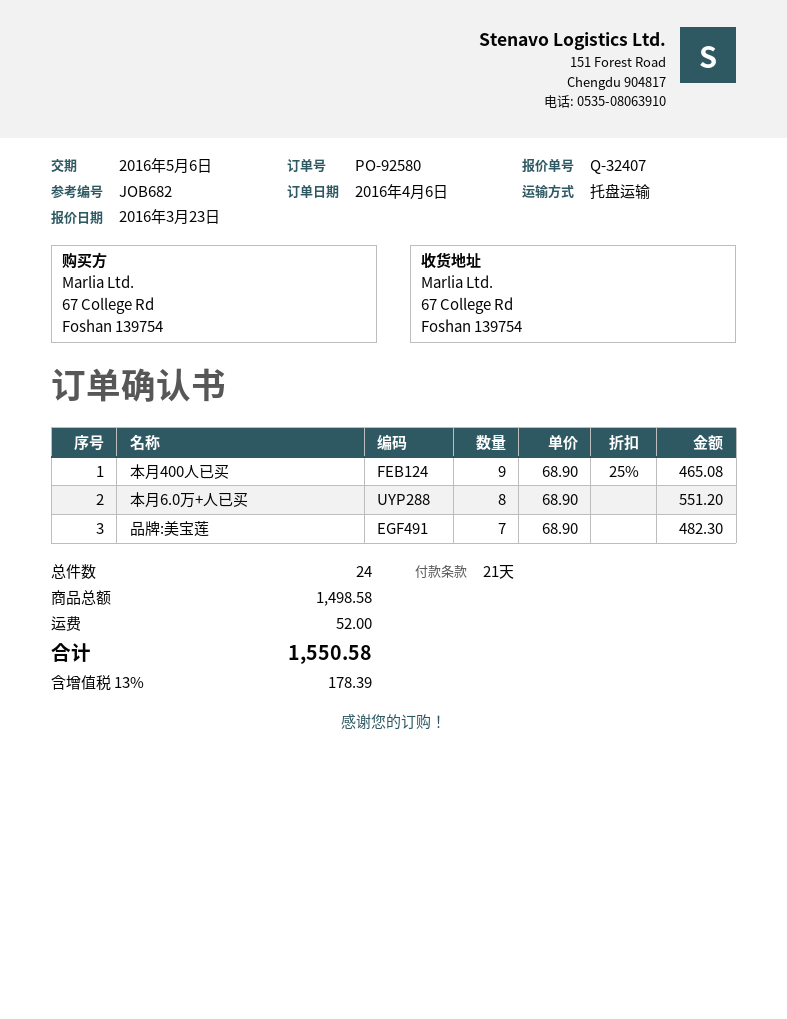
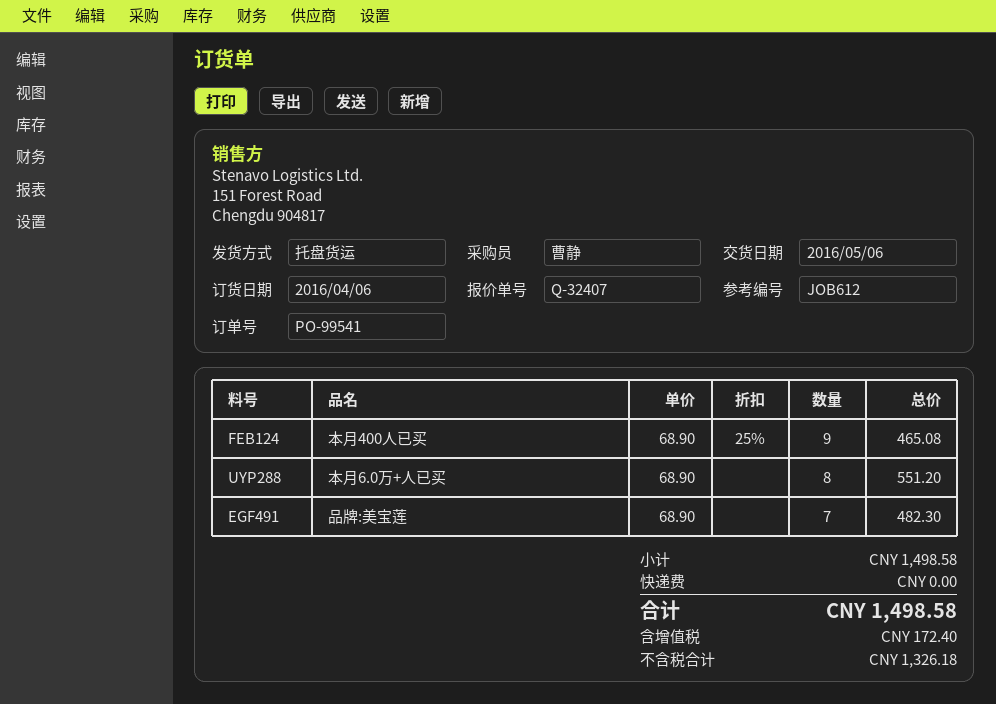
order number: PO-92580 -> PO-99541
reference: JOB682 -> JOB612
shipping: 52.00 -> 0.00
tax: 178.39 -> 172.40
total: 1550.58 -> 1498.58

